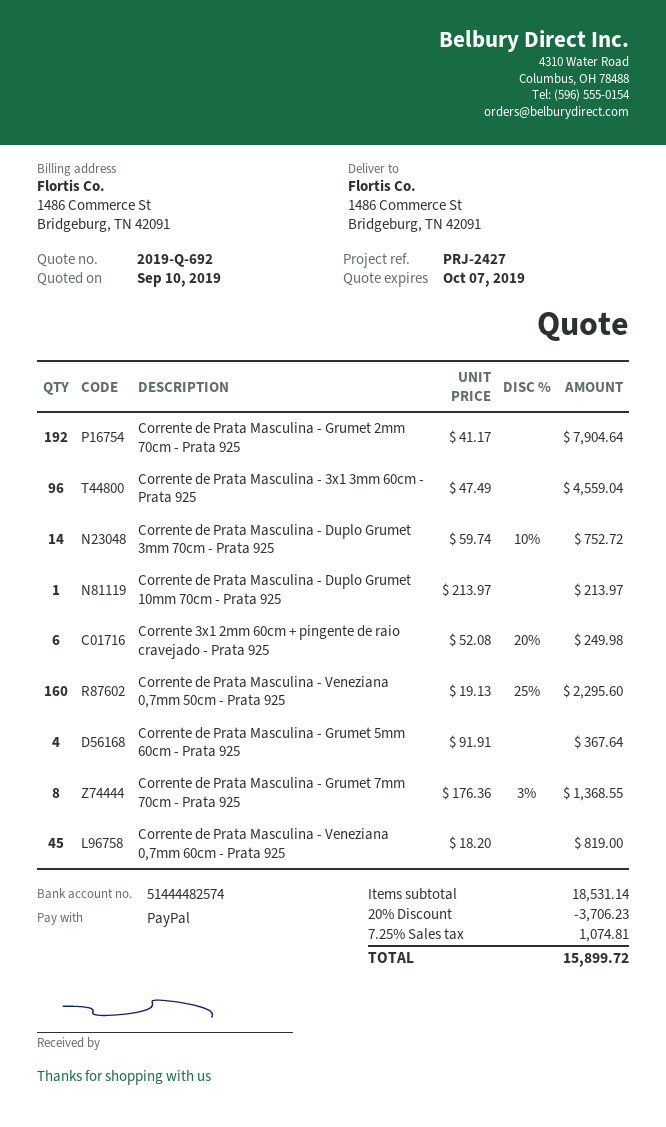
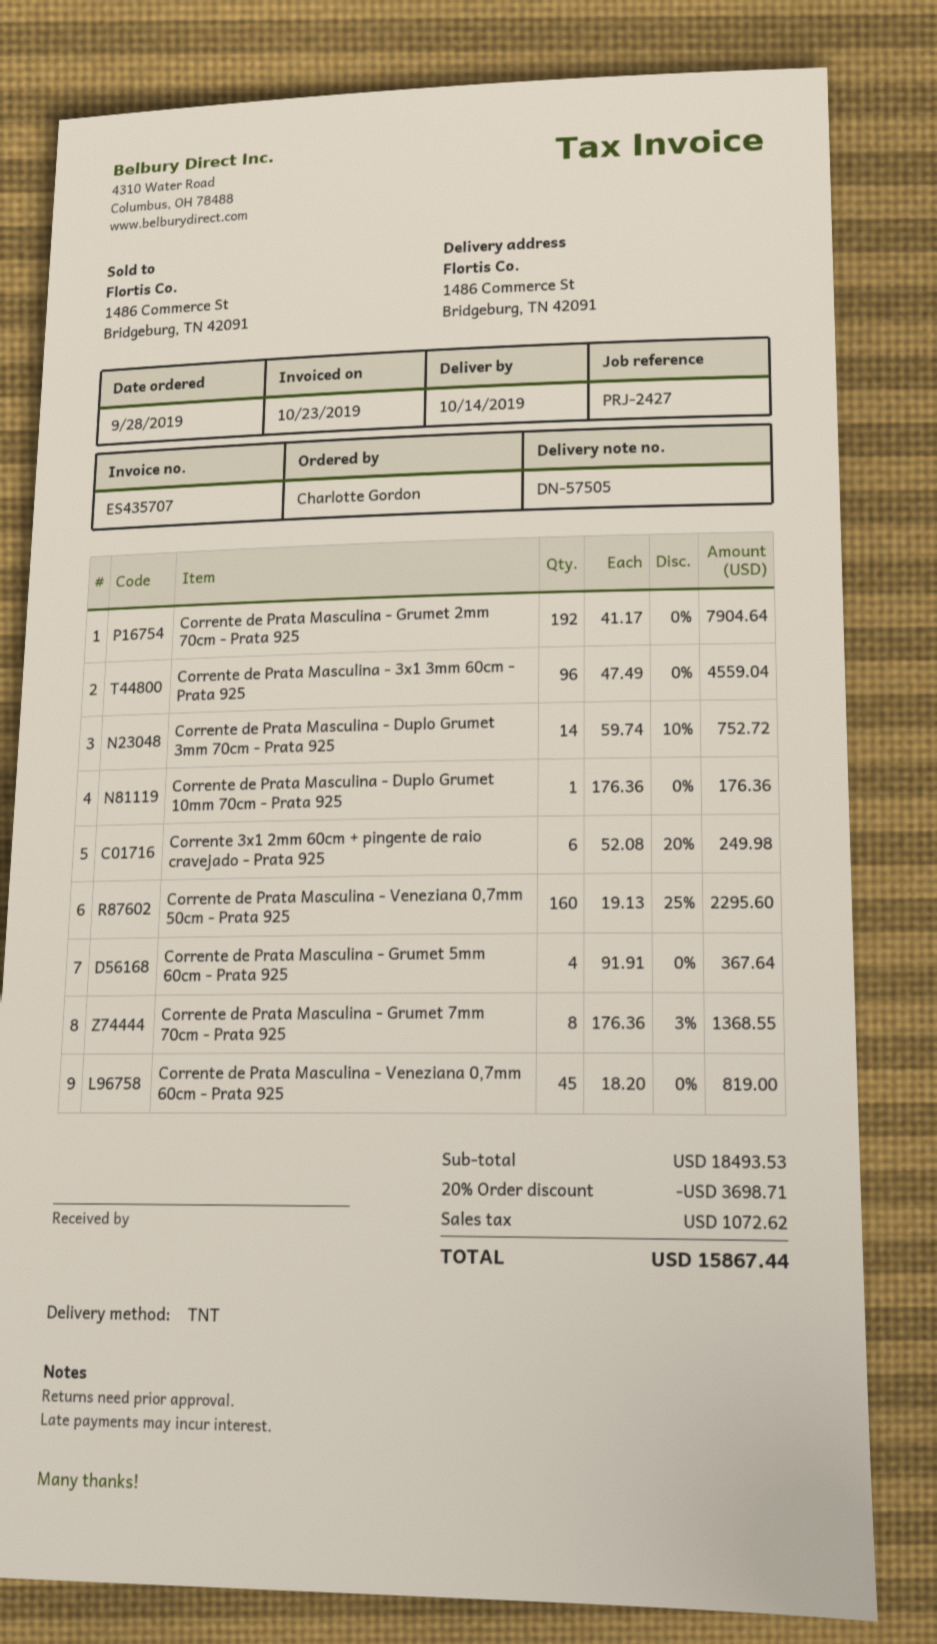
Corrente de Prata Masculina - Duplo Grumet 10mm 70cm - Prata 925: 1 x 213.97 = 213.97 -> 1 x 176.36 = 176.36
subtotal: 18531.14 -> 18493.53
discount: 20% = 3706.23 -> 20% = 3698.71
tax: 1074.81 -> 1072.62
total: 15899.72 -> 15867.44

